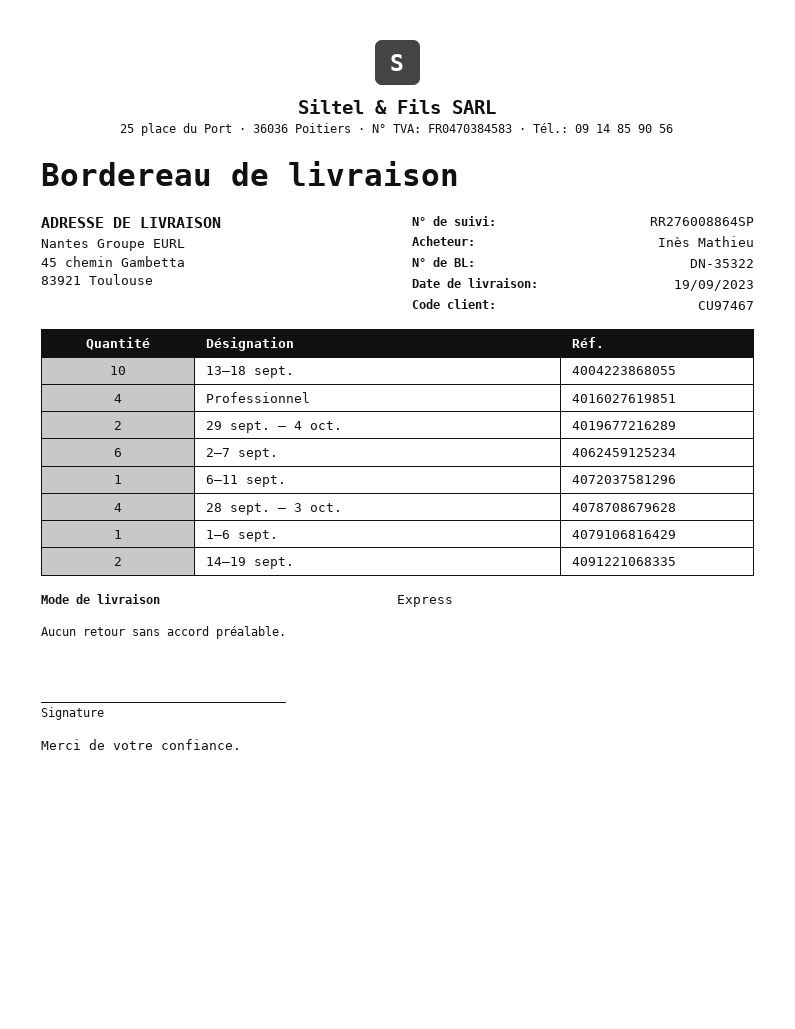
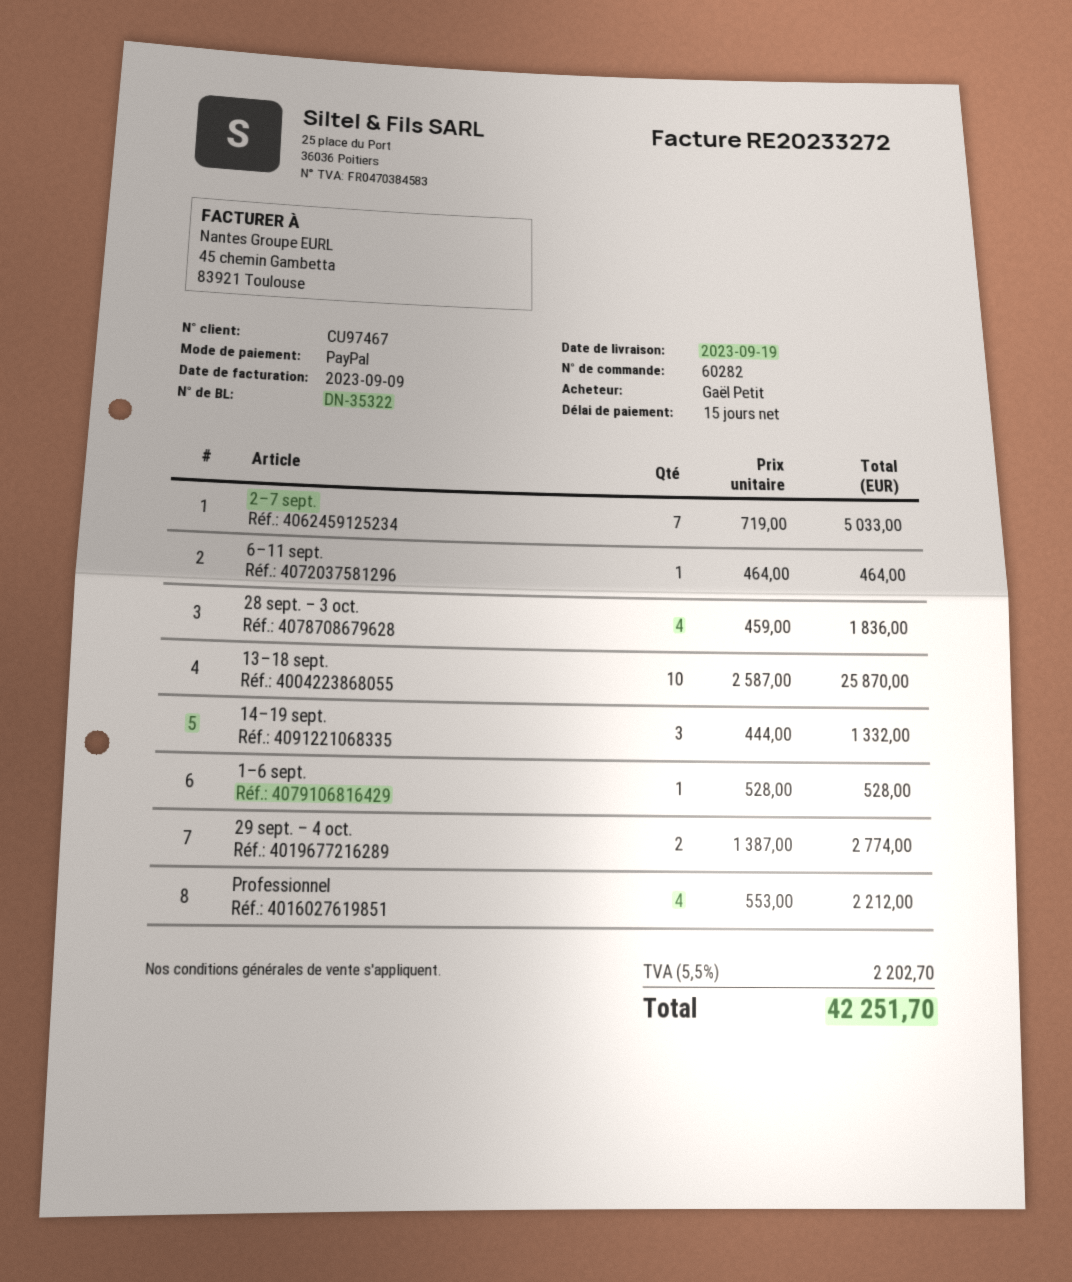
ordered by: Inès Mathieu -> Gaël Petit
2–7 sept.: 6 -> 7
14–19 sept.: 2 -> 3

